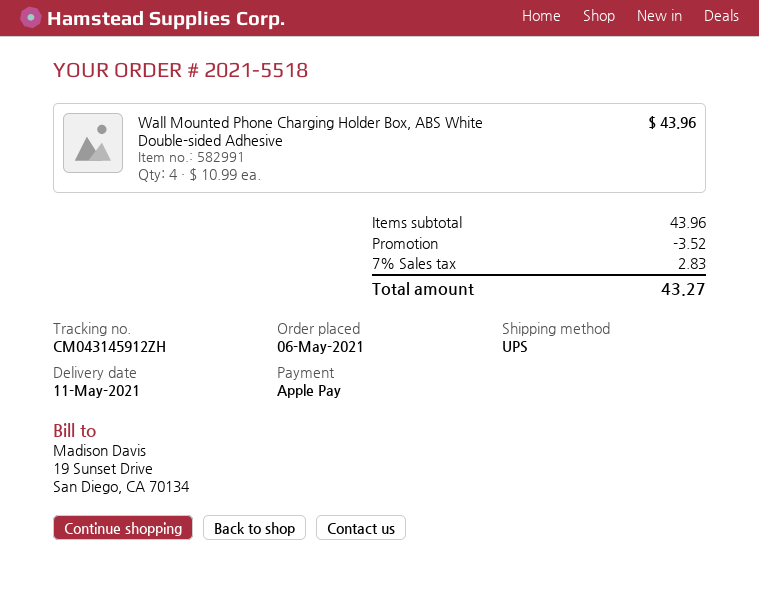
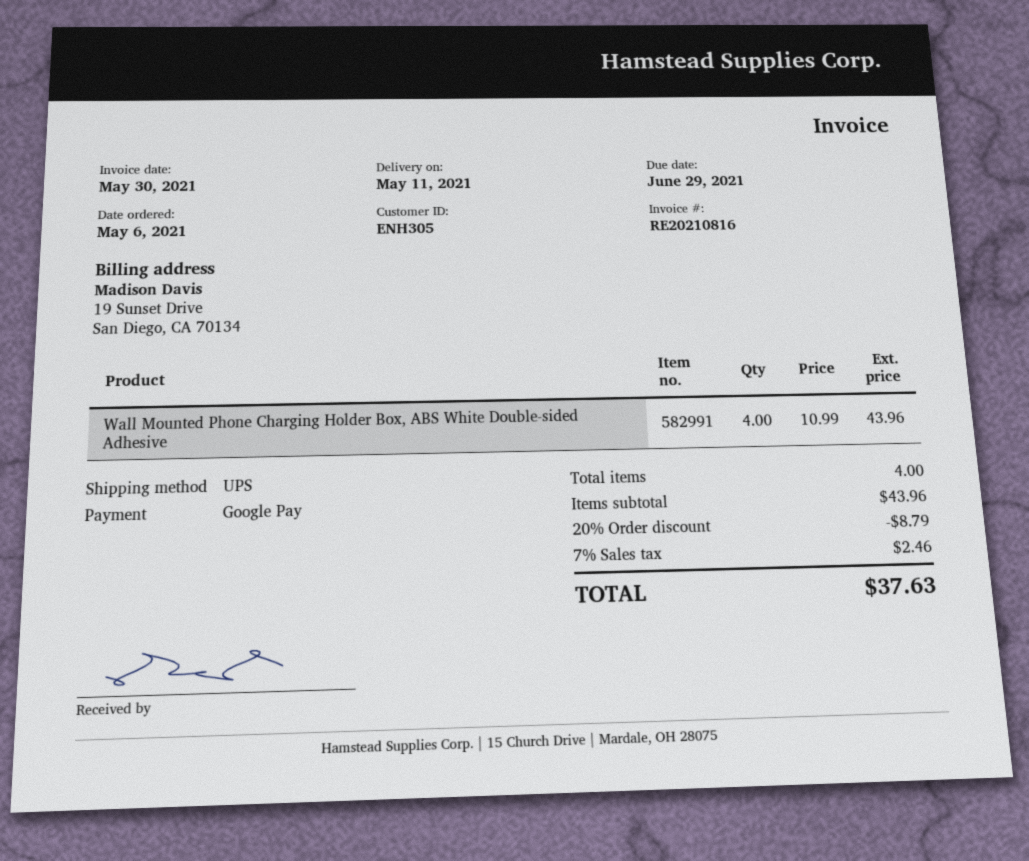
payment method: Apple Pay -> Google Pay
discount: 3.52 -> 8.79
tax: 7% = 2.83 -> 7% = 2.46
total: 43.27 -> 37.63

